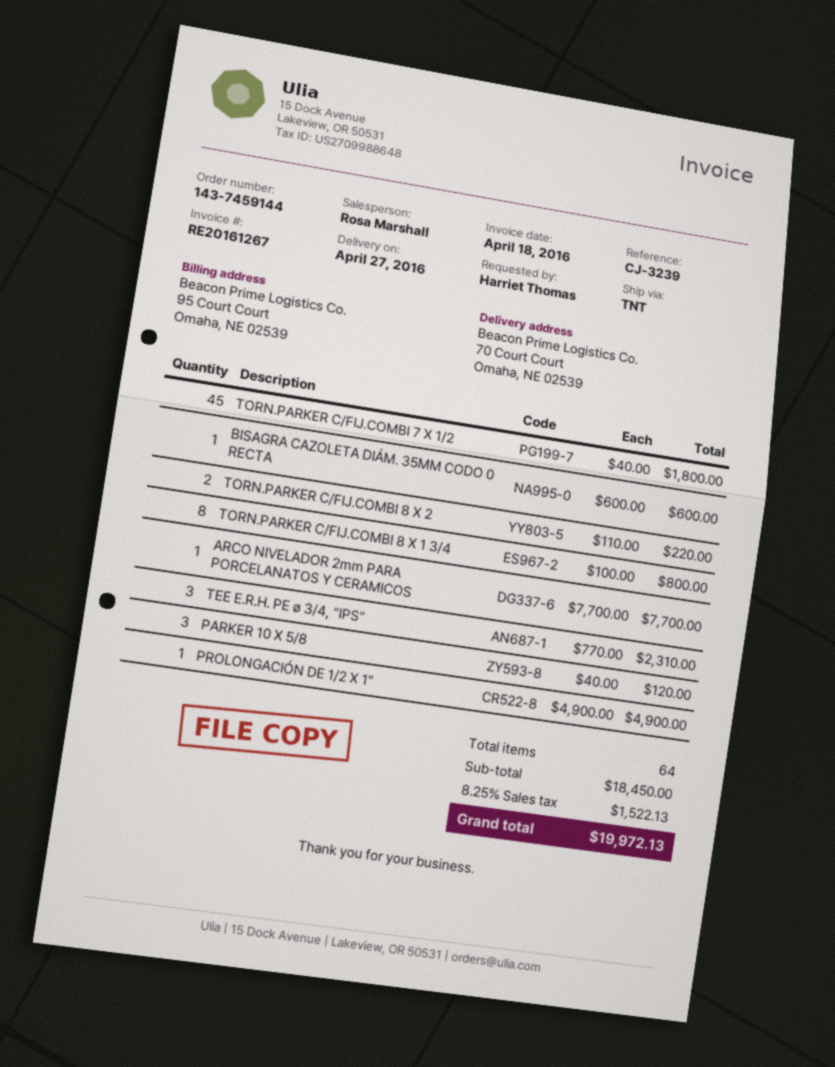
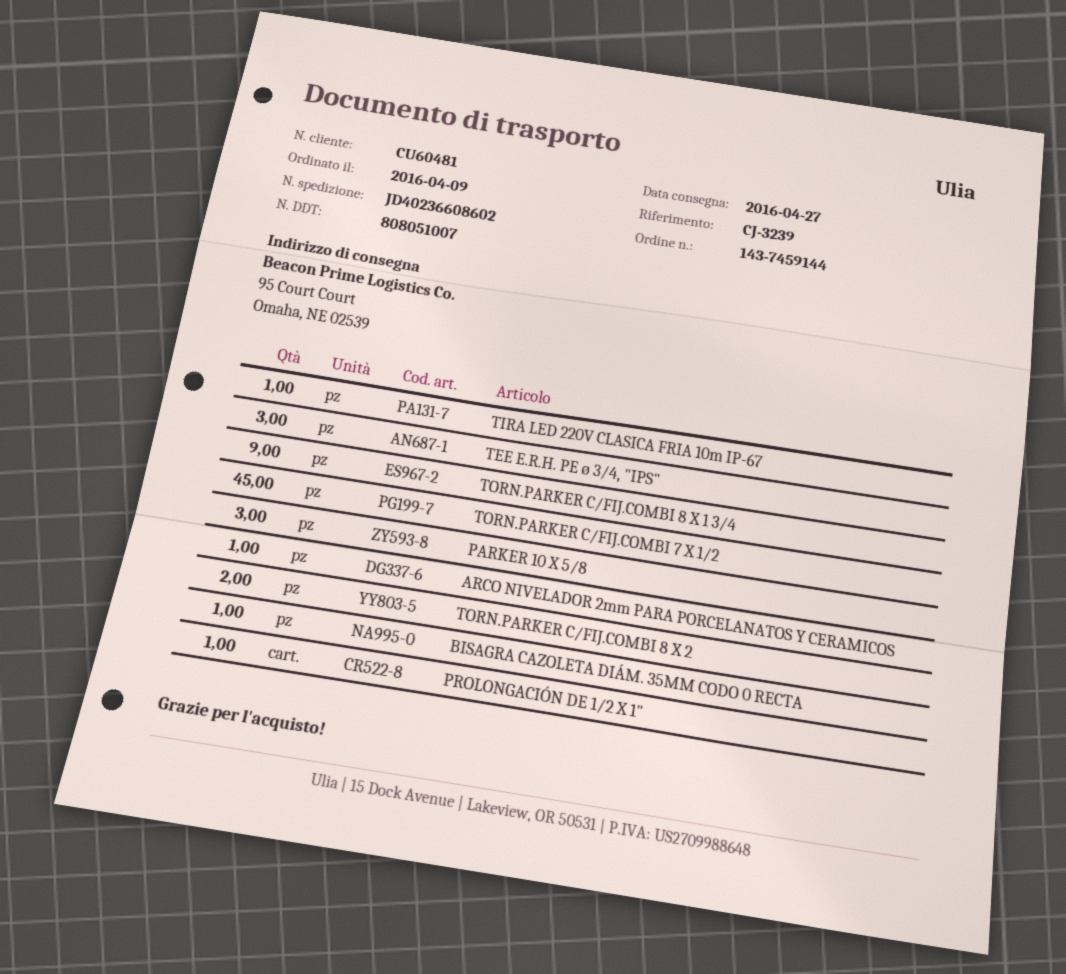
ship to: 70 Court Court, Omaha, NE 02539 -> 95 Court Court, Omaha, NE 02539
TORN.PARKER C/FIJ.COMBI 8 X 1 3/4: 8 -> 9
TIRA LED 220V CLASICA FRIA 10m IP-67: none -> 1

